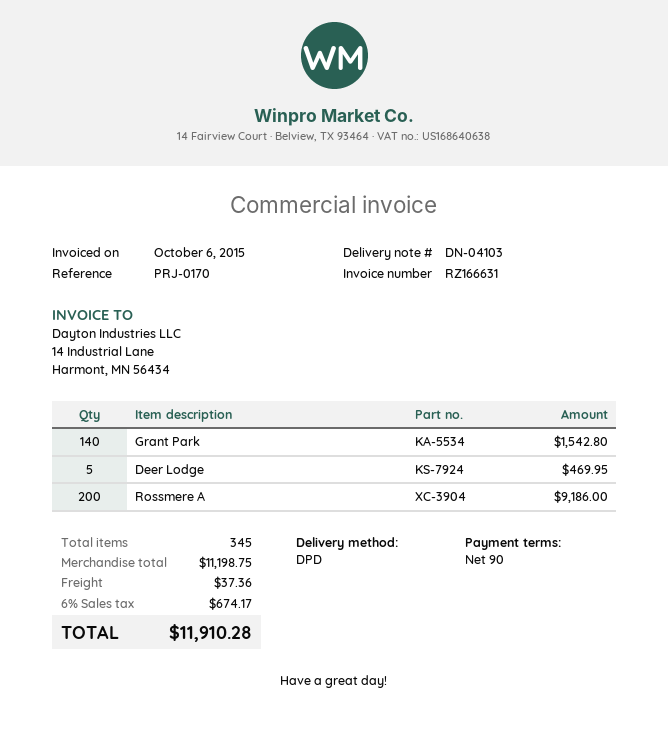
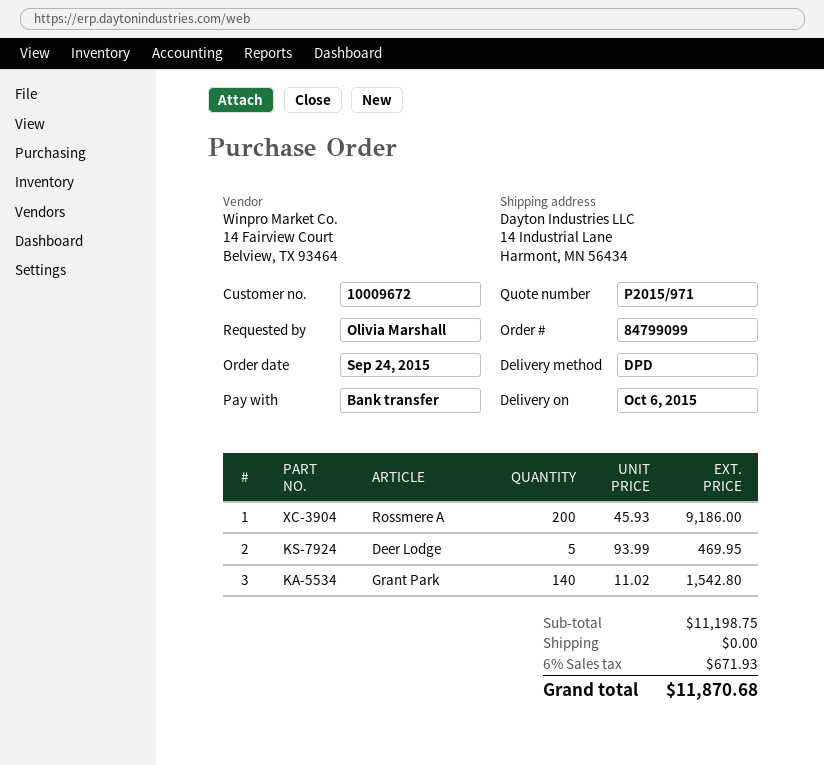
shipping: 37.36 -> 0.00
tax: 6% = 674.17 -> 6% = 671.93
total: 11910.28 -> 11870.68

